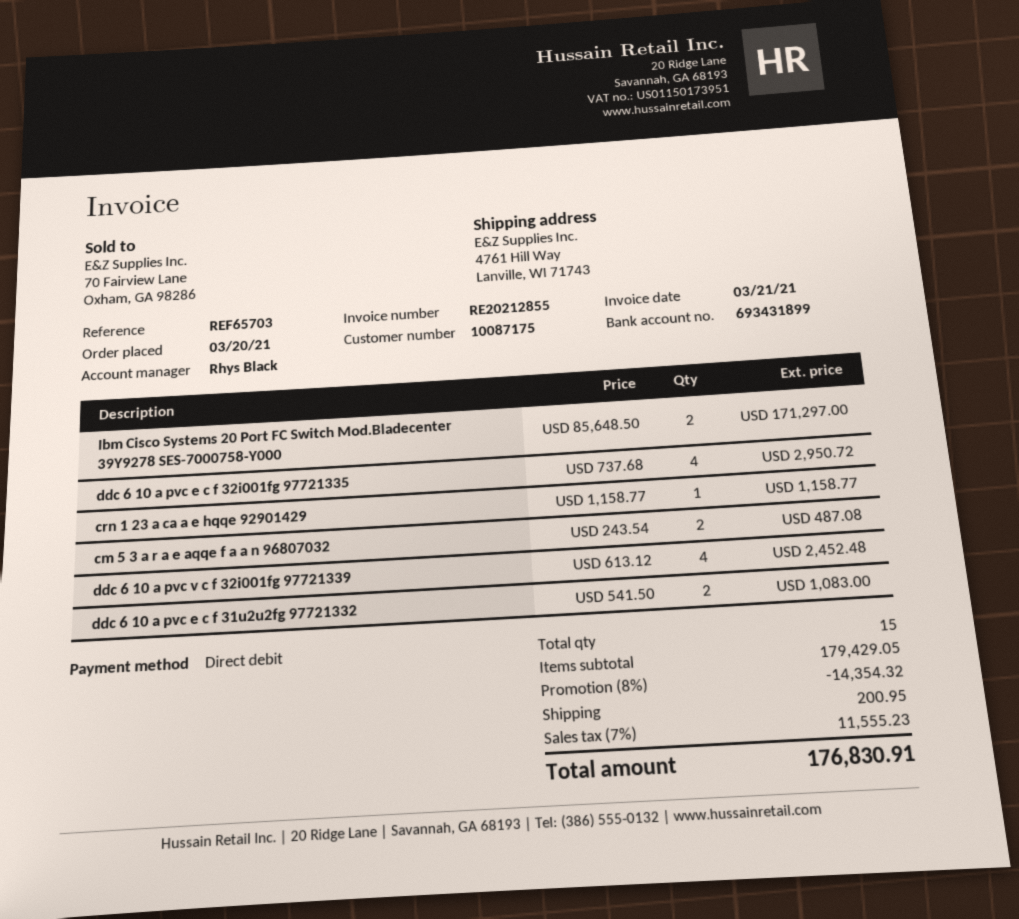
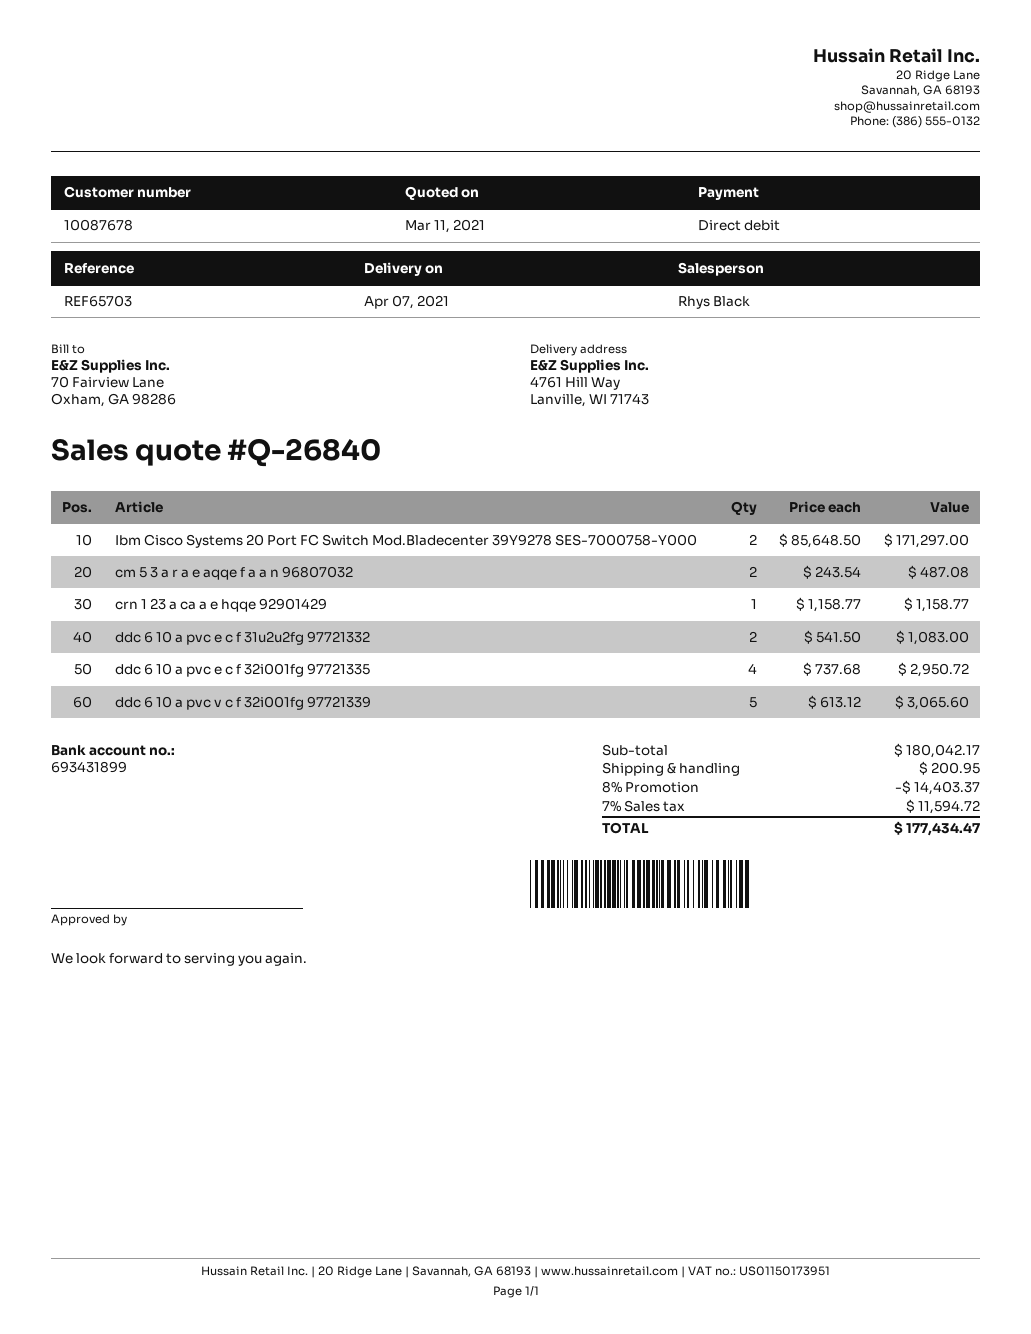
customer number: 10087175 -> 10087678
ddc 6 10 a pvc v c f 32i001fg 97721339: 4 x 613.12 = 2452.48 -> 5 x 613.12 = 3065.60
subtotal: 179429.05 -> 180042.17
discount: 8% = 14354.32 -> 8% = 14403.37
tax: 7% = 11555.23 -> 7% = 11594.72
total: 176830.91 -> 177434.47

